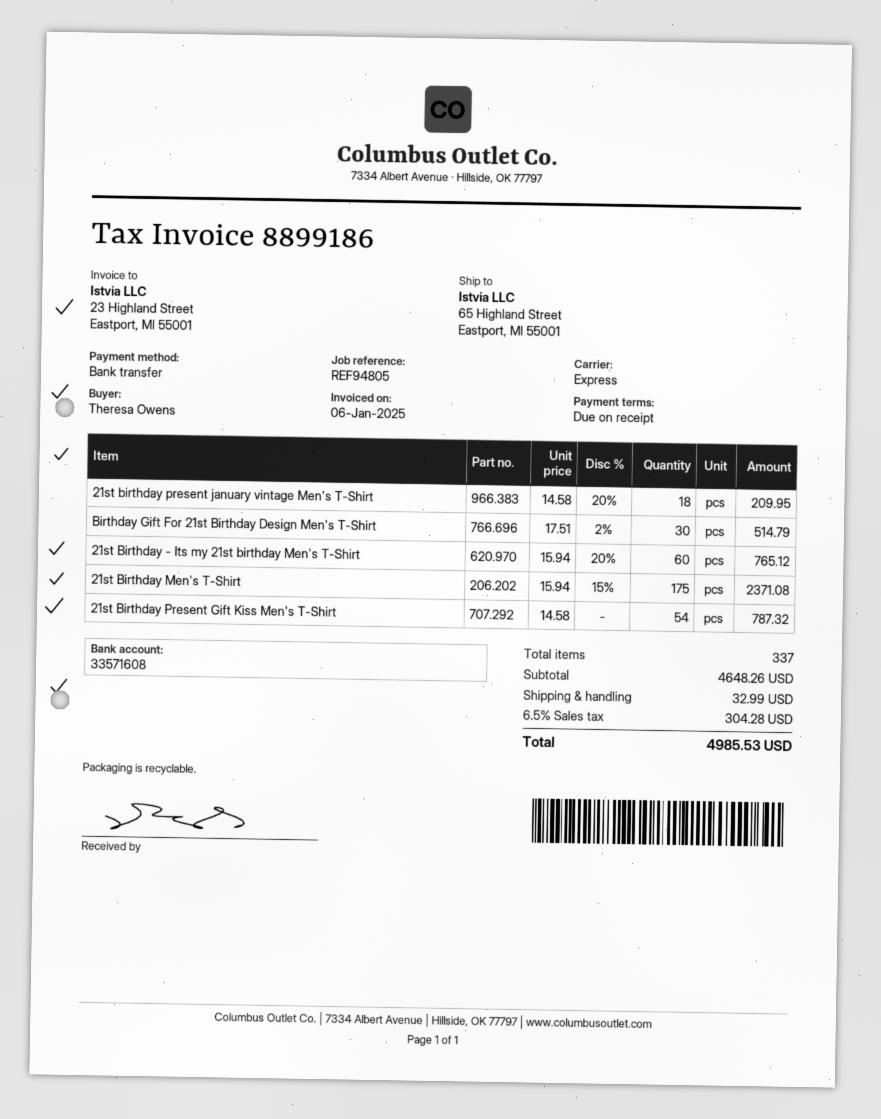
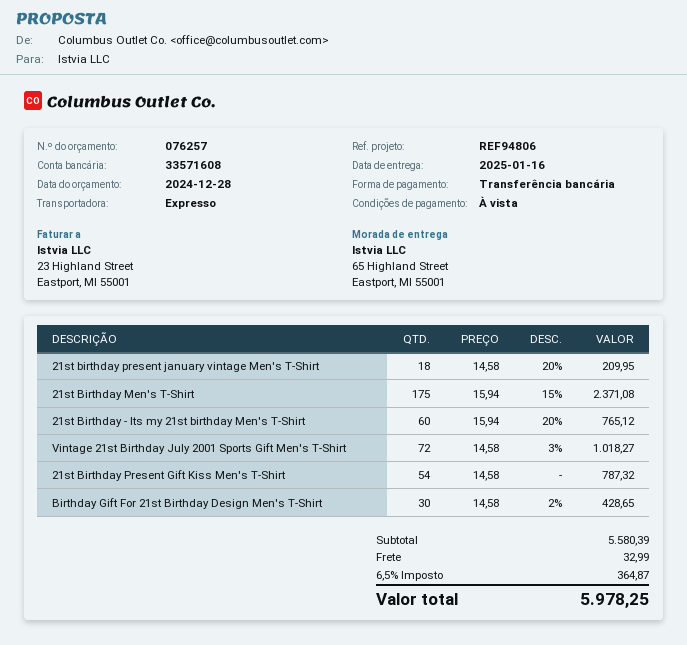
reference: REF94805 -> REF94806
Birthday Gift For 21st Birthday Design Men's T-Shirt: 30 x 17.51 - 2% = 514.79 -> 30 x 14.58 - 2% = 428.65
Vintage 21st Birthday July 2001 Sports Gift Men's T-Shirt: none -> 72 x 14.58 - 3% = 1018.27
subtotal: 4648.26 -> 5580.39
tax: 6.5% = 304.28 -> 6.5% = 364.87
total: 4985.53 -> 5978.25

